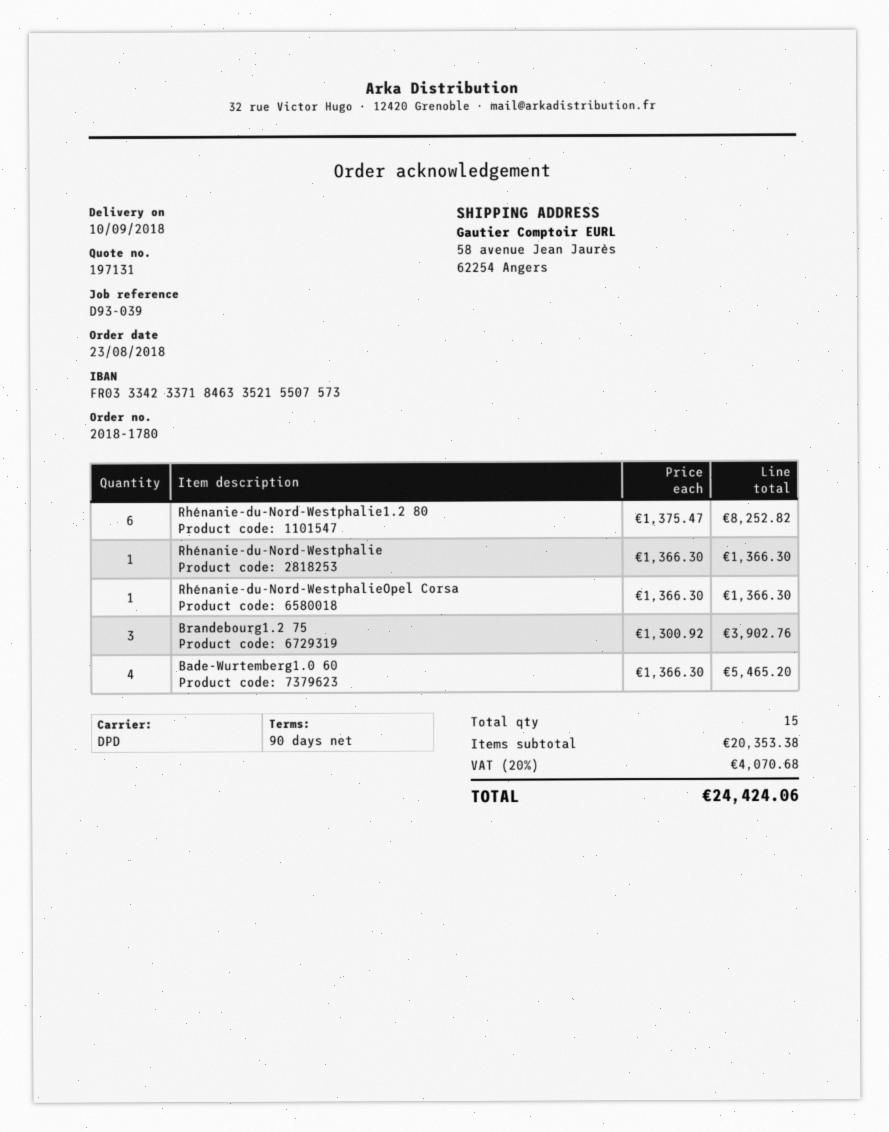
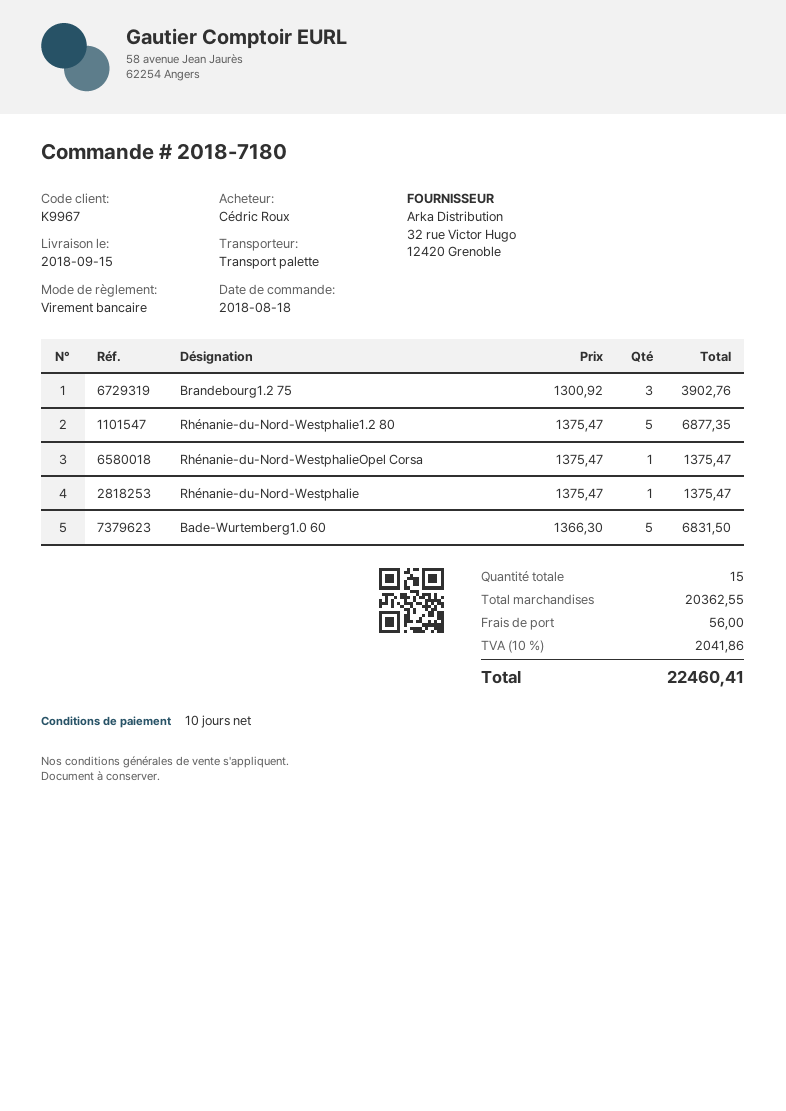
order number: 2018-1780 -> 2018-7180
order date: 2018-08-23 -> 2018-08-18
delivery date: 2018-09-10 -> 2018-09-15
payment terms: 90 days -> 10 days
shipping method: DPD -> pallet freight
Rhénanie-du-Nord-Westphalie1.2 80: 6 x 1375.47 = 8252.82 -> 5 x 1375.47 = 6877.35
Rhénanie-du-Nord-Westphalie: 1 x 1366.30 = 1366.30 -> 1 x 1375.47 = 1375.47
Rhénanie-du-Nord-WestphalieOpel Corsa: 1 x 1366.30 = 1366.30 -> 1 x 1375.47 = 1375.47
Bade-Wurtemberg1.0 60: 4 x 1366.30 = 5465.20 -> 5 x 1366.30 = 6831.50
subtotal: 20353.38 -> 20362.55
shipping: none -> 56.00
tax: 20% = 4070.68 -> 10% = 2041.86
total: 24424.06 -> 22460.41

